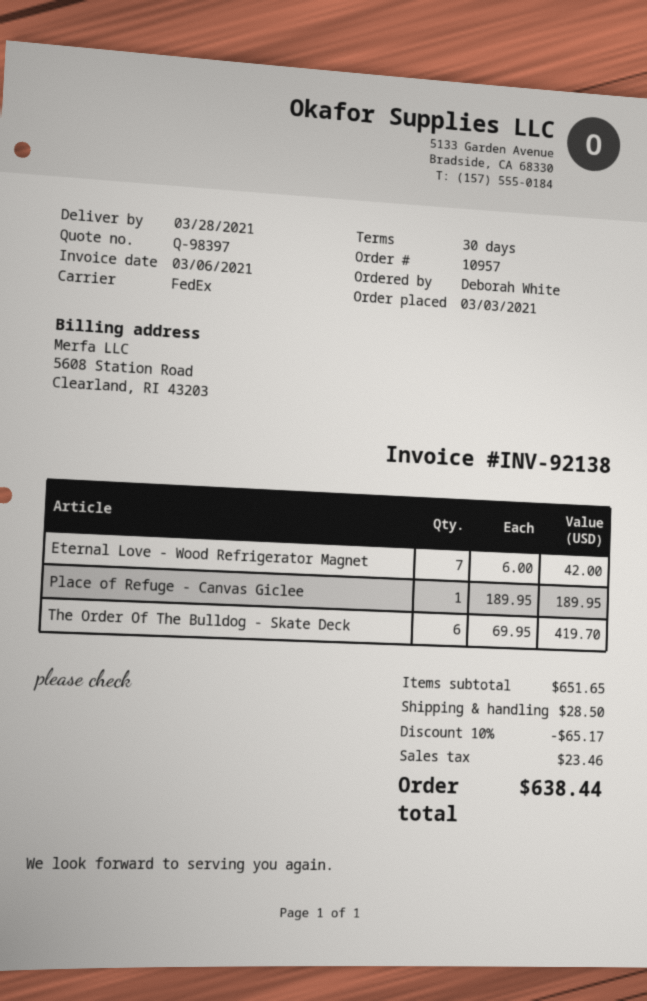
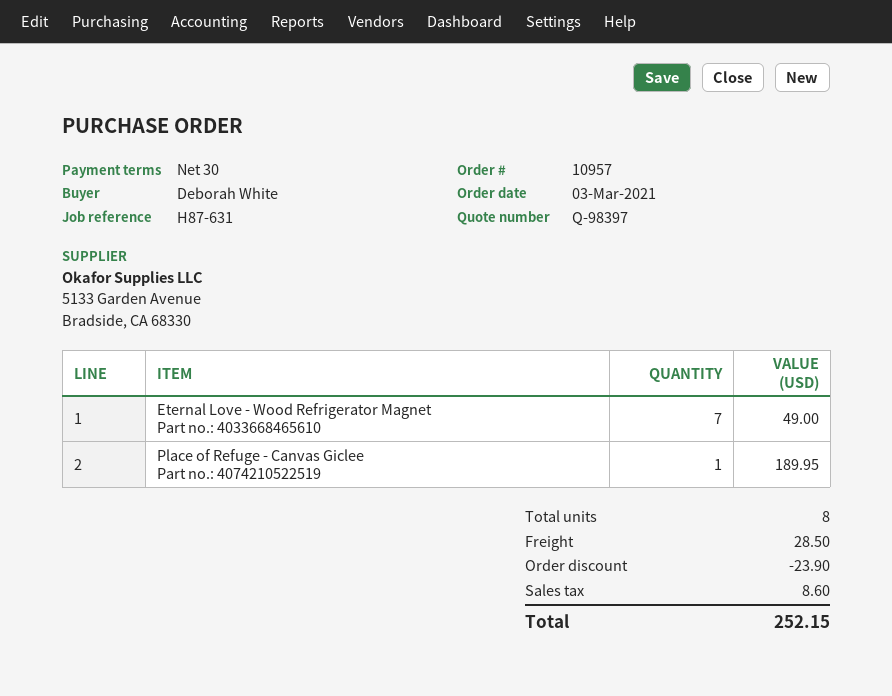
Eternal Love - Wood Refrigerator Magnet: 7 for 42.00 -> 7 for 49.00
The Order Of The Bulldog - Skate Deck: 6 for 419.70 -> none
discount: 65.17 -> 23.90
tax: 23.46 -> 8.60
total: 638.44 -> 252.15

